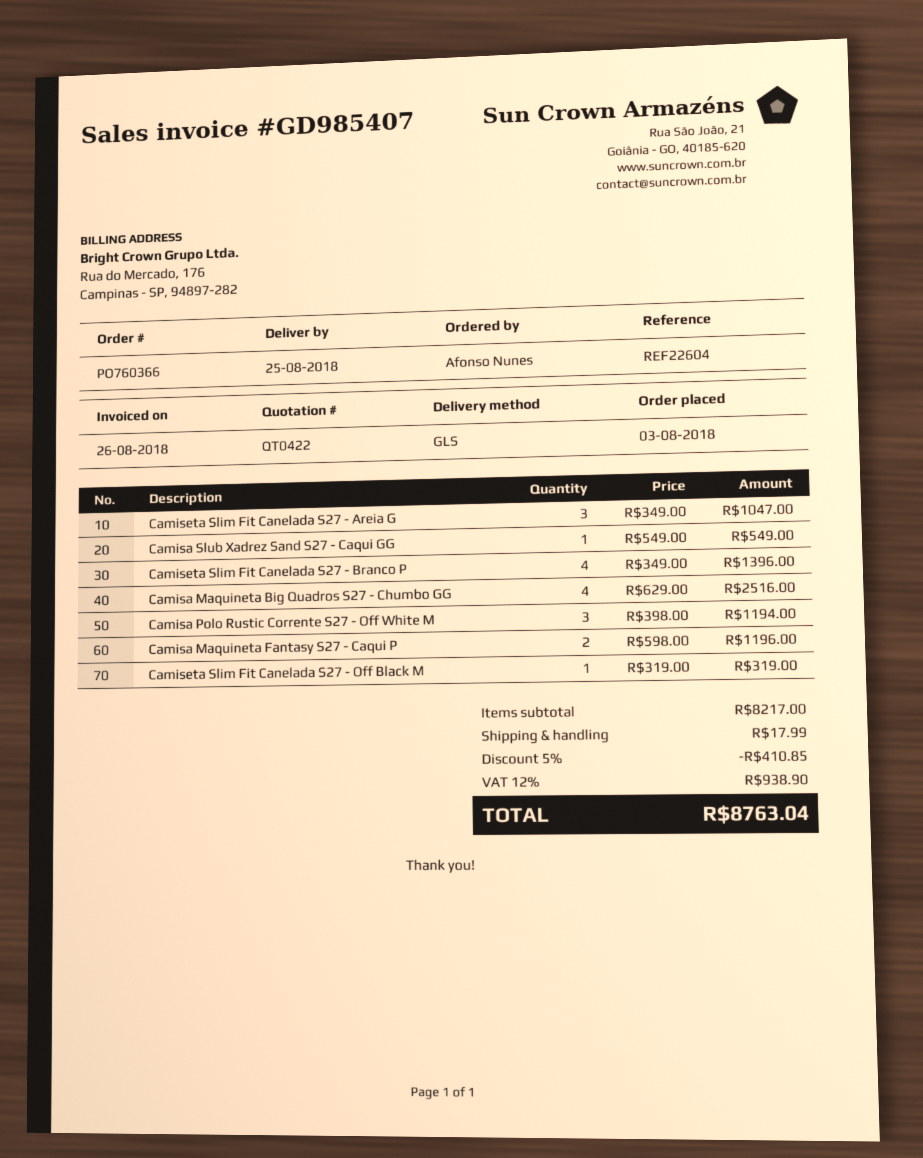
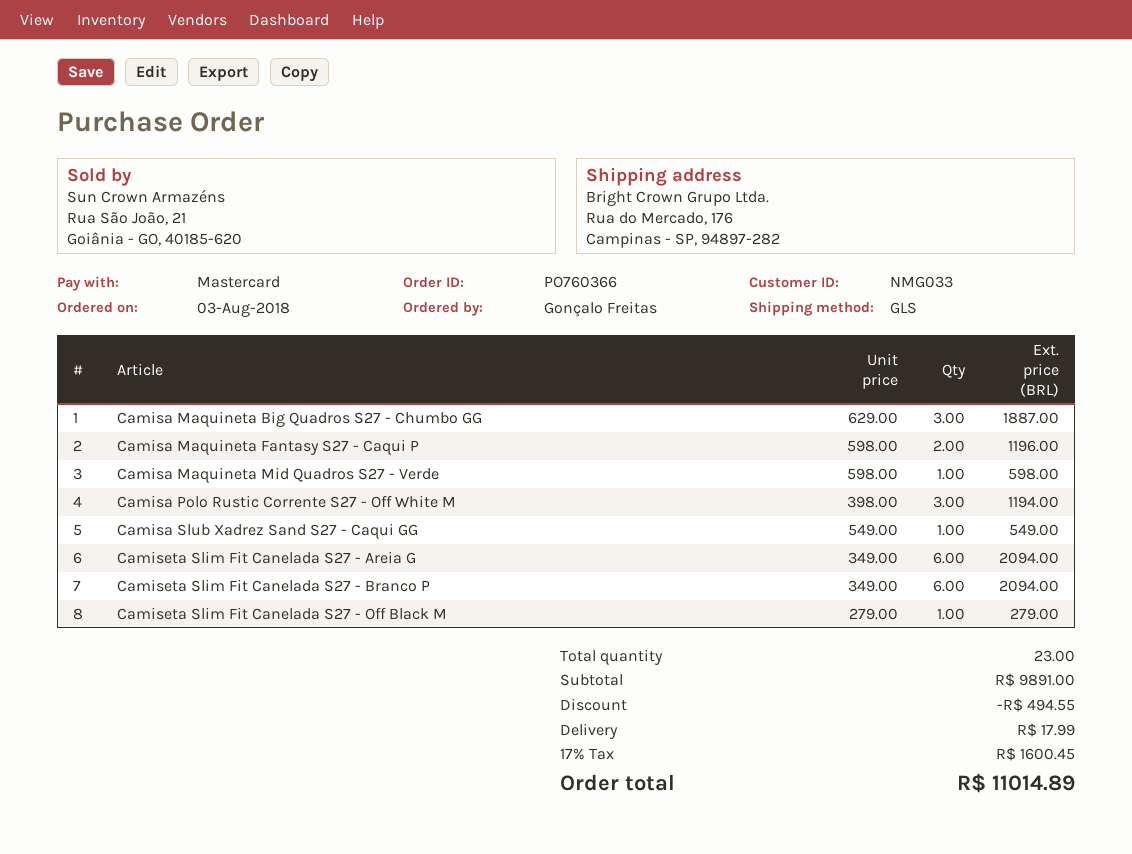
ordered by: Afonso Nunes -> Gonçalo Freitas
Camiseta Slim Fit Canelada S27 - Areia G: 3 x 349.00 = 1047.00 -> 6 x 349.00 = 2094.00
Camiseta Slim Fit Canelada S27 - Branco P: 4 x 349.00 = 1396.00 -> 6 x 349.00 = 2094.00
Camisa Maquineta Big Quadros S27 - Chumbo GG: 4 x 629.00 = 2516.00 -> 3 x 629.00 = 1887.00
Camiseta Slim Fit Canelada S27 - Off Black M: 1 x 319.00 = 319.00 -> 1 x 279.00 = 279.00
Camisa Maquineta Mid Quadros S27 - Verde: none -> 1 x 598.00 = 598.00
subtotal: 8217.00 -> 9891.00
discount: 410.85 -> 494.55
tax: 12% = 938.90 -> 17% = 1600.45
total: 8763.04 -> 11014.89

